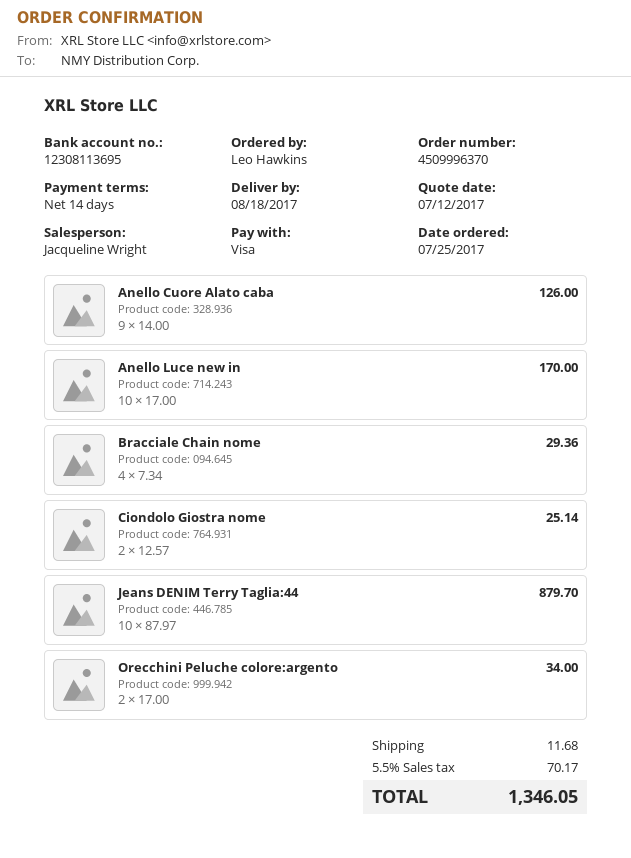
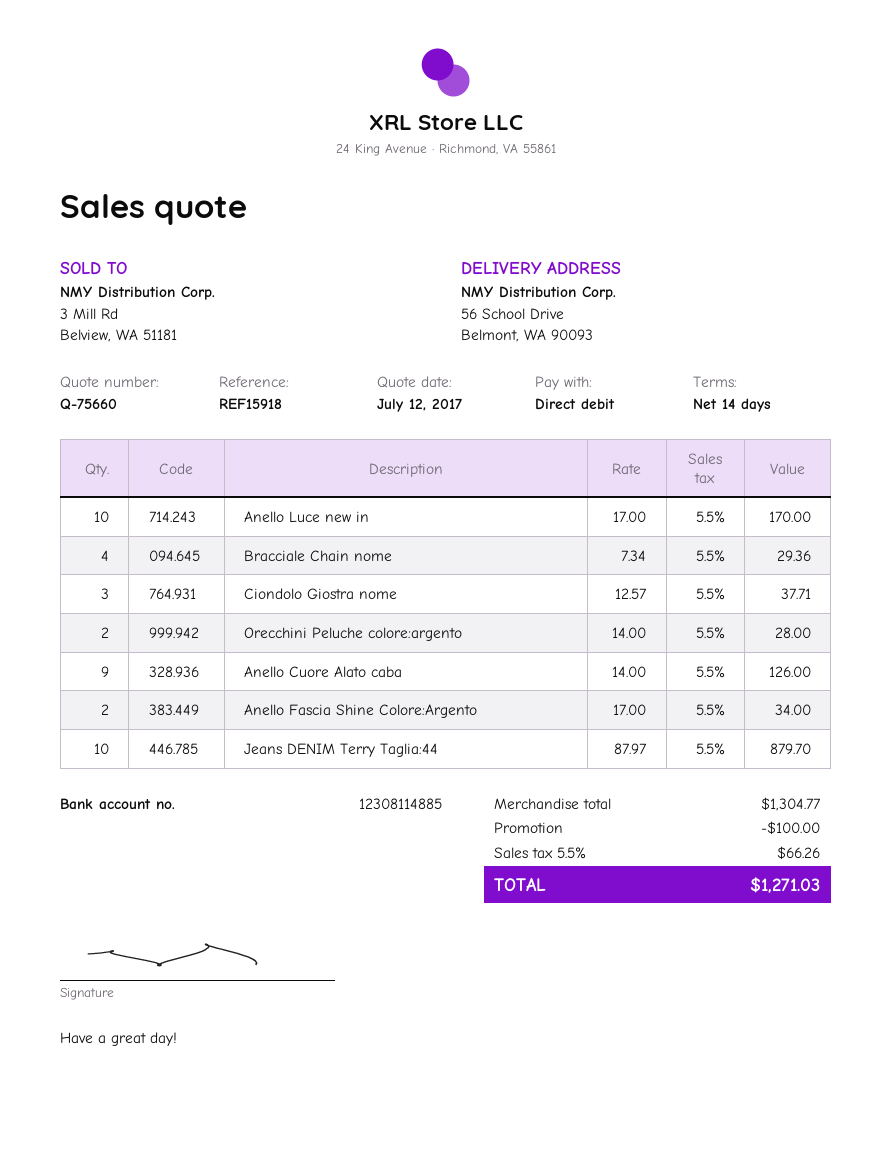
payment method: Visa -> direct debit
bank account: 12308113695 -> 12308114885
Ciondolo Giostra nome: 2 x 12.57 = 25.14 -> 3 x 12.57 = 37.71
Orecchini Peluche colore:argento: 2 x 17.00 = 34.00 -> 2 x 14.00 = 28.00
Anello Fascia Shine Colore:Argento: none -> 2 x 17.00 = 34.00
discount: none -> 100.00
shipping: 11.68 -> none
tax: 5.5% = 70.17 -> 5.5% = 66.26
total: 1346.05 -> 1271.03

